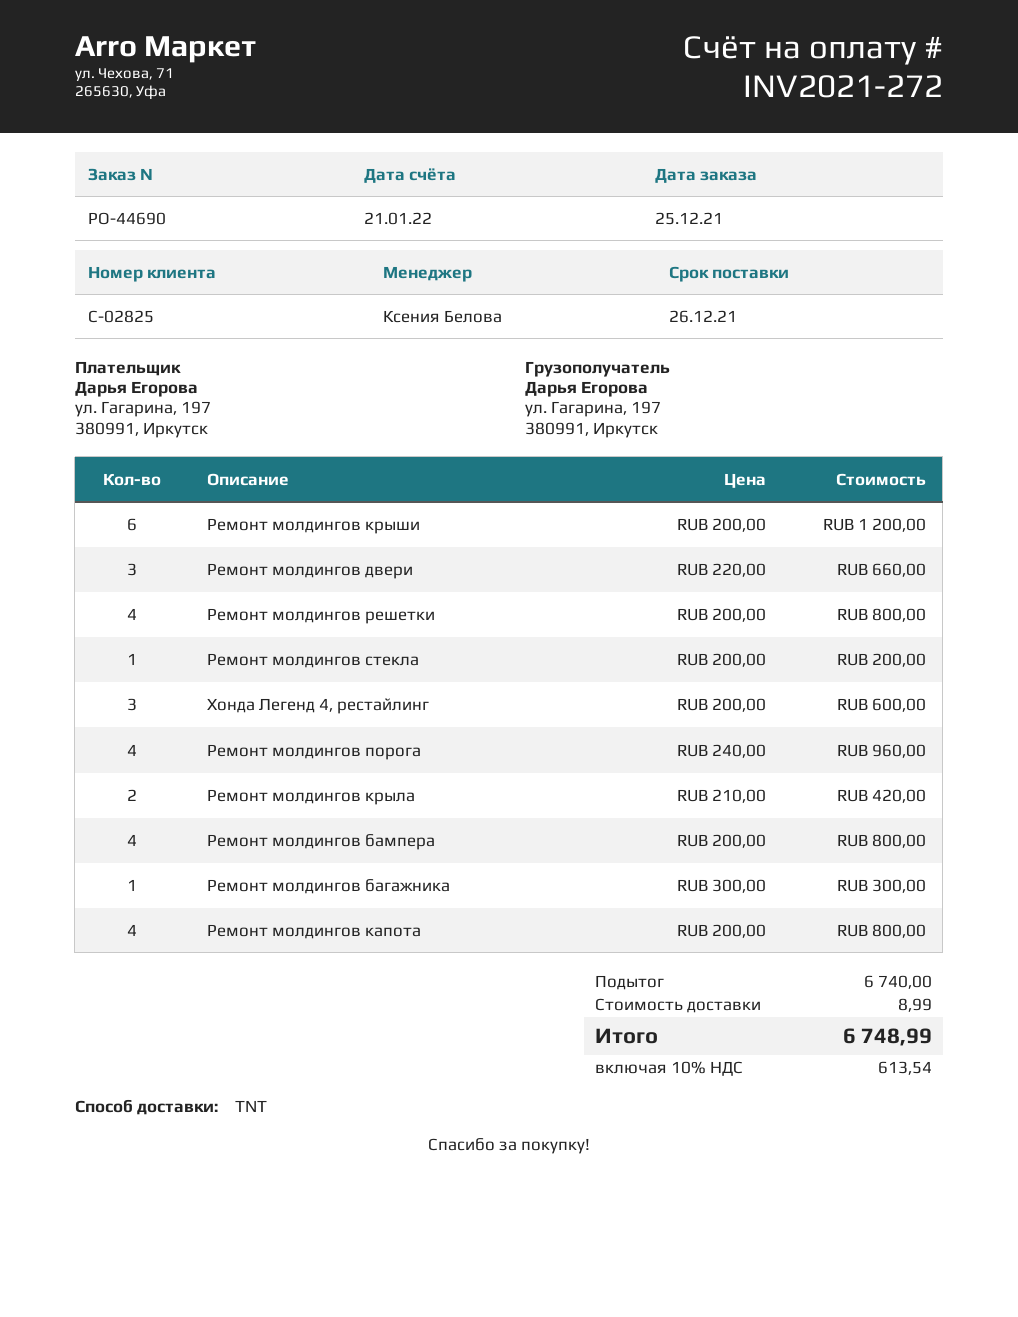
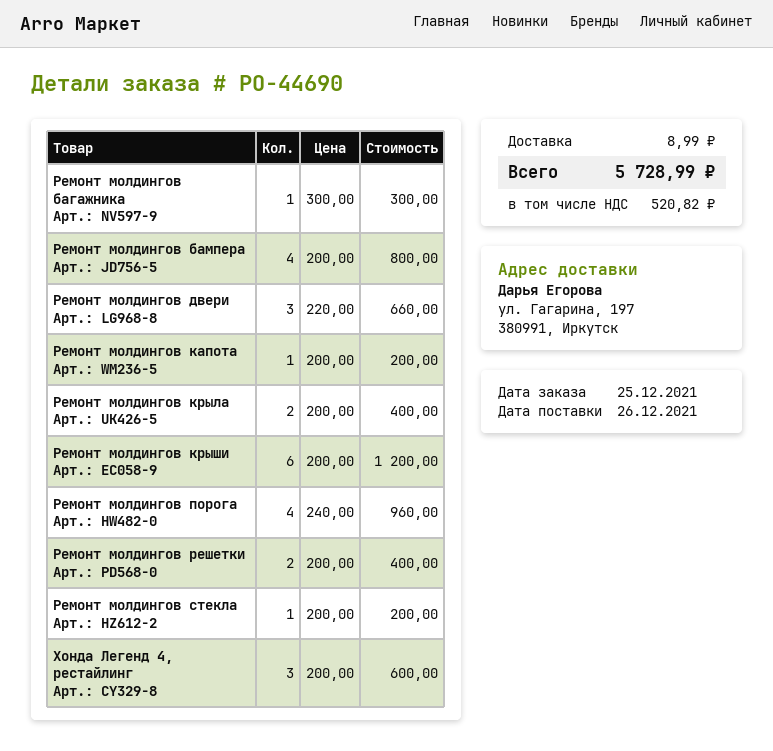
Ремонт молдингов решетки: 4 x 200.00 = 800.00 -> 2 x 200.00 = 400.00
Ремонт молдингов крыла: 2 x 210.00 = 420.00 -> 2 x 200.00 = 400.00
Ремонт молдингов капота: 4 x 200.00 = 800.00 -> 1 x 200.00 = 200.00
tax: 613.54 -> 520.82
total: 6748.99 -> 5728.99

